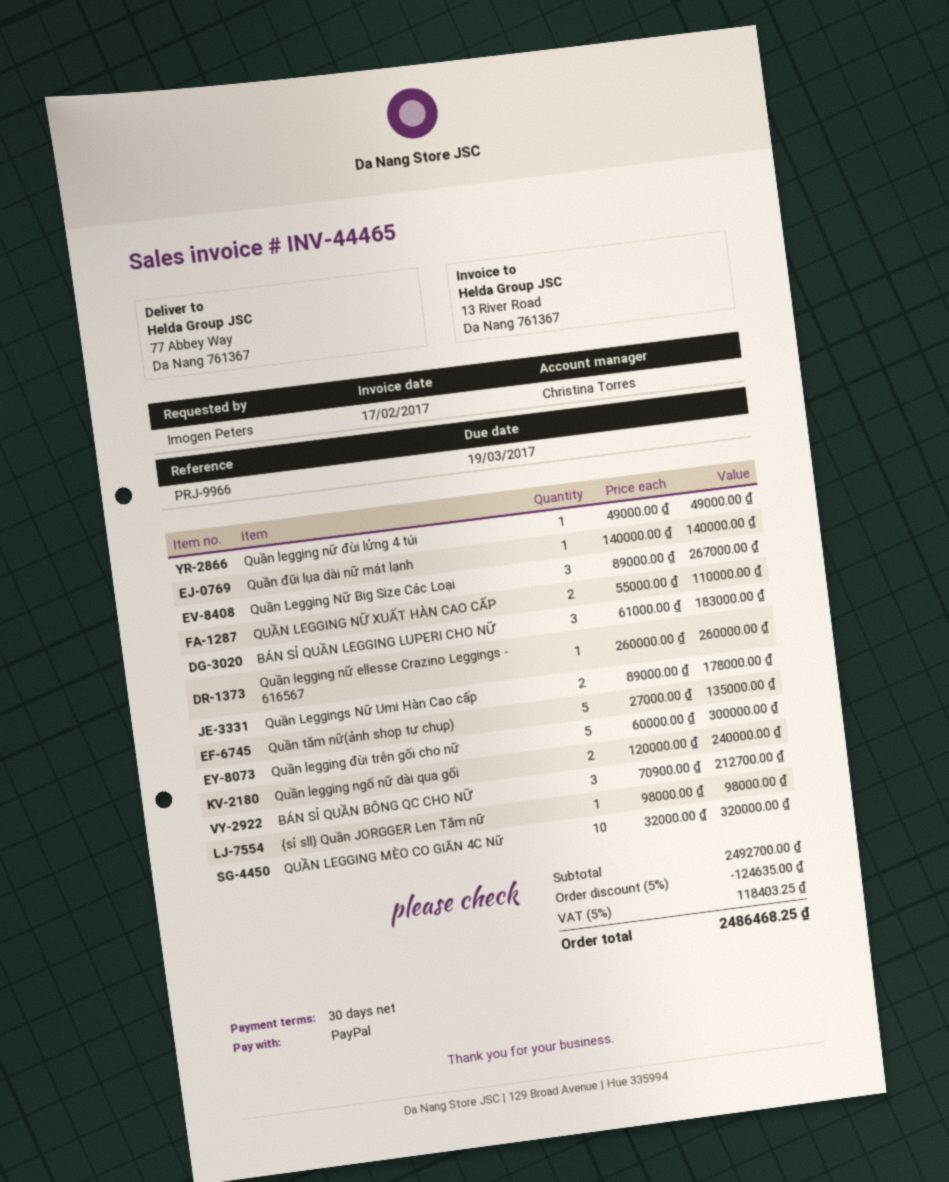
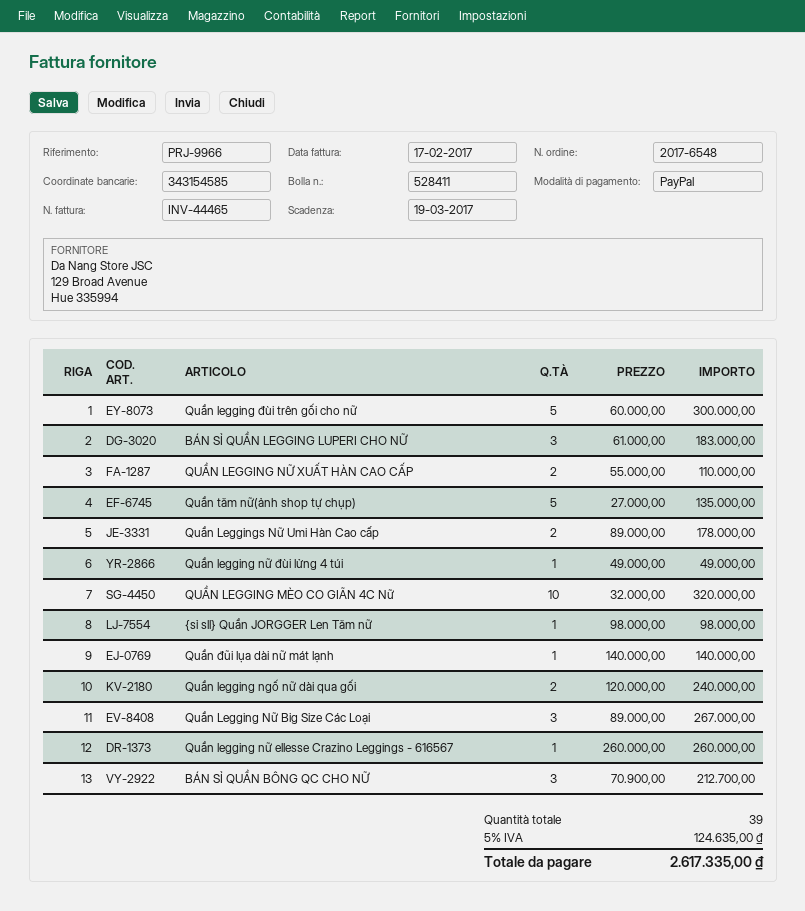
discount: 5% = 124635.00 -> none
tax: 5% = 118403.25 -> 5% = 124635.00
total: 2486468.25 -> 2617335.00

